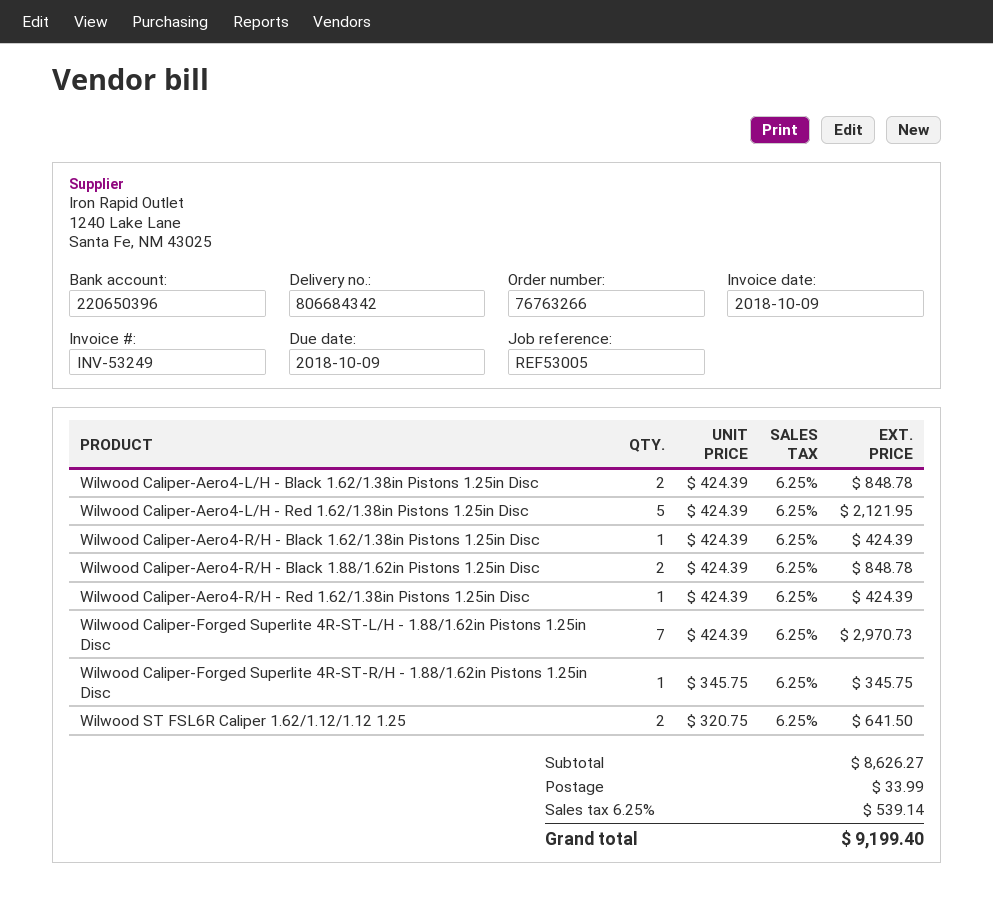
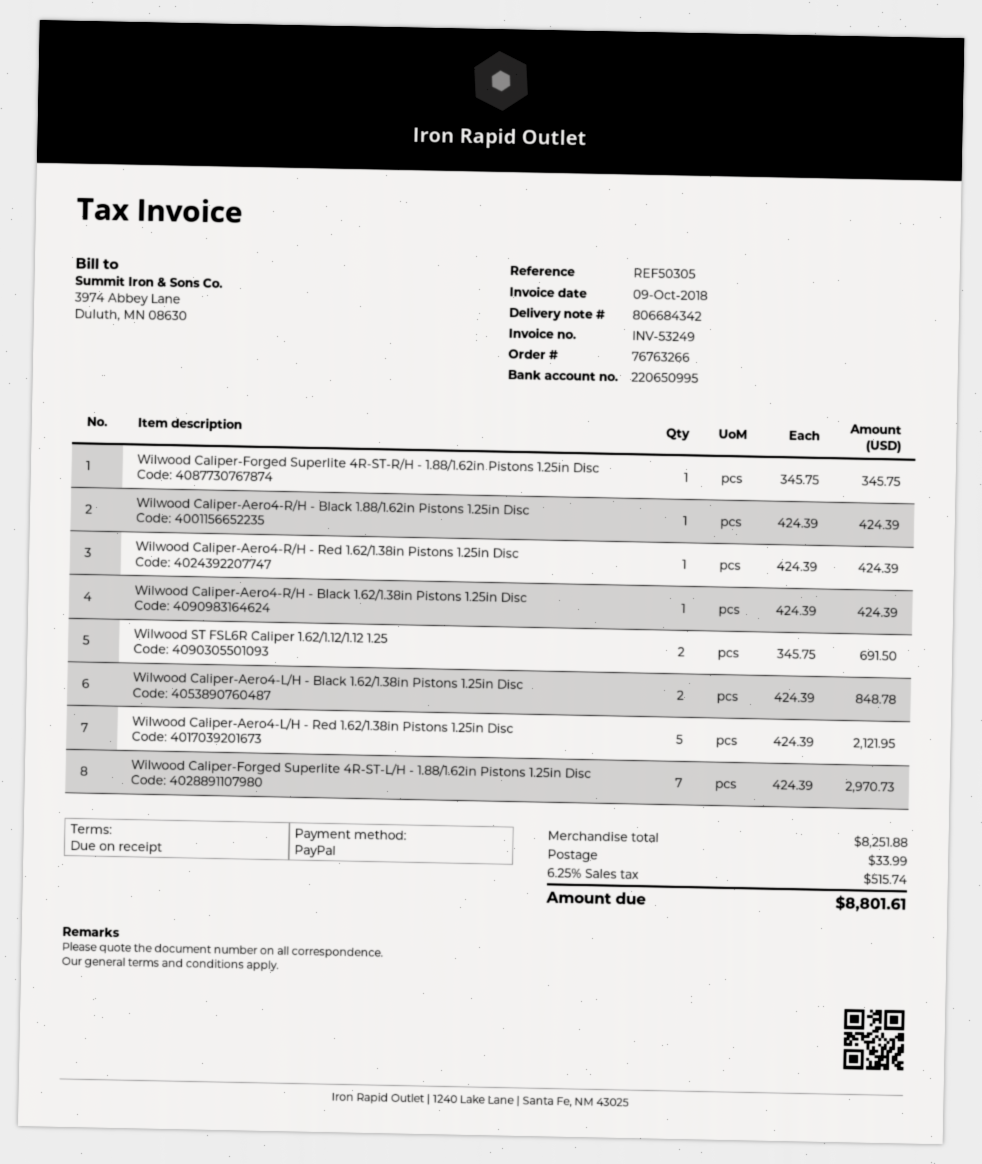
reference: REF53005 -> REF50305
bank account: 220650396 -> 220650995
Wilwood Caliper-Aero4-R/H - Black 1.88/1.62in Pistons 1.25in Disc: 2 x 424.39 = 848.78 -> 1 x 424.39 = 424.39
Wilwood ST FSL6R Caliper 1.62/1.12/1.12 1.25: 2 x 320.75 = 641.50 -> 2 x 345.75 = 691.50
subtotal: 8626.27 -> 8251.88
tax: 6.25% = 539.14 -> 6.25% = 515.74
total: 9199.40 -> 8801.61

